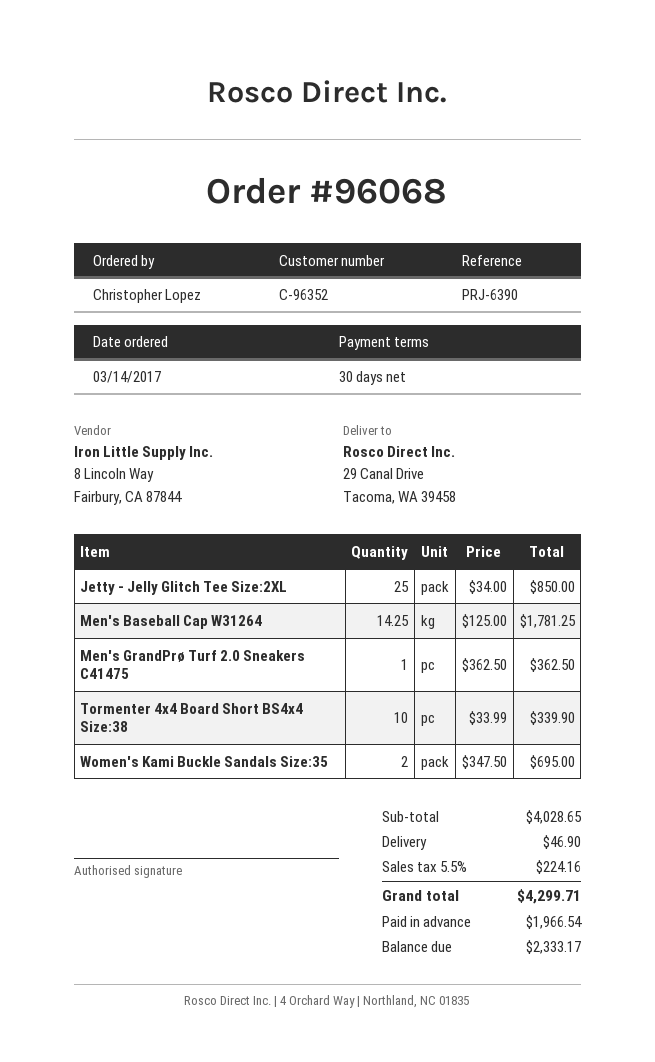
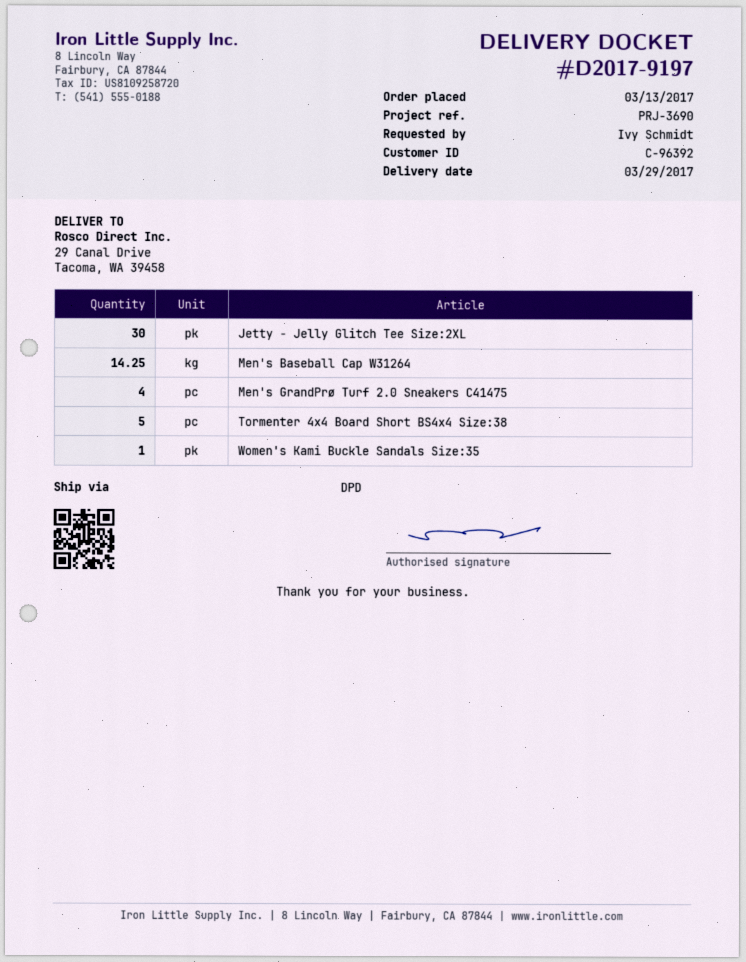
order date: 2017-03-14 -> 2017-03-13
customer number: C-96352 -> C-96392
reference: PRJ-6390 -> PRJ-3690
ordered by: Christopher Lopez -> Ivy Schmidt
Jetty - Jelly Glitch Tee Size:2XL: 25 -> 30
Men's GrandPrø Turf 2.0 Sneakers C41475: 1 -> 4
Tormenter 4x4 Board Short BS4x4 Size:38: 10 -> 5
Women's Kami Buckle Sandals Size:35: 2 -> 1

